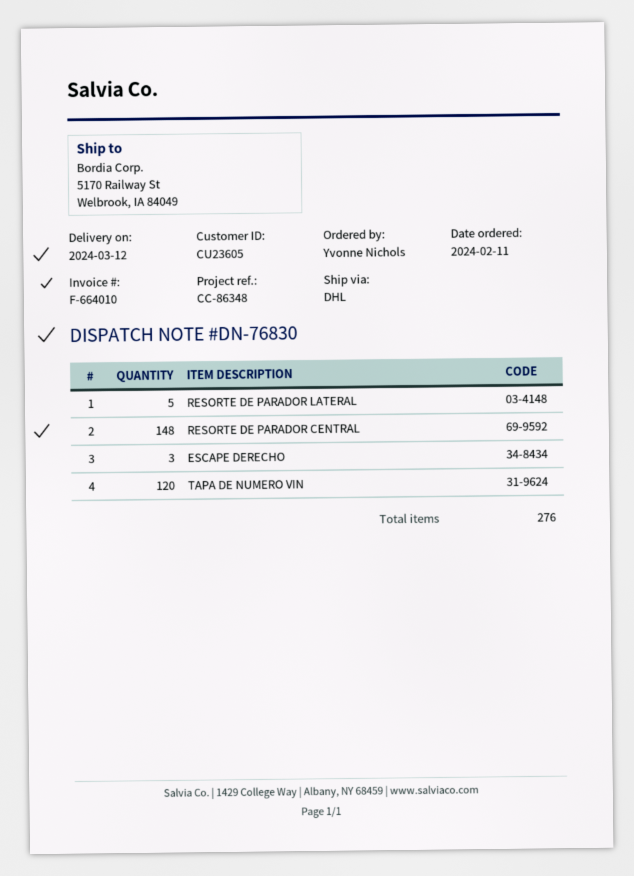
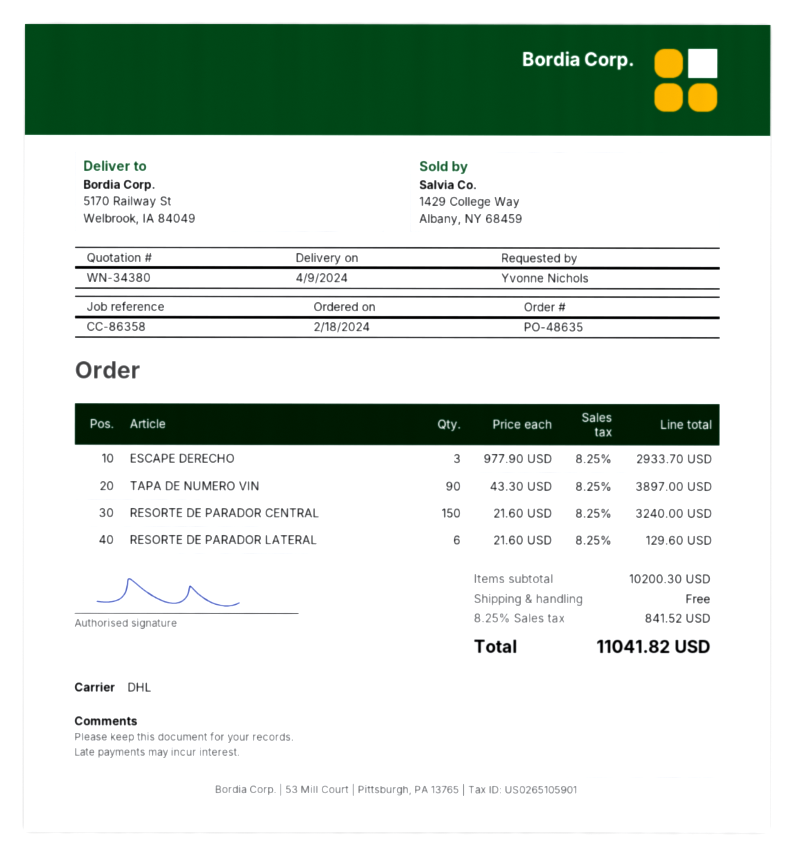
order date: 2024-02-11 -> 2024-02-18
delivery date: 2024-03-12 -> 2024-04-09
reference: CC-86348 -> CC-86358
RESORTE DE PARADOR LATERAL: 5 -> 6
RESORTE DE PARADOR CENTRAL: 148 -> 150
TAPA DE NUMERO VIN: 120 -> 90

